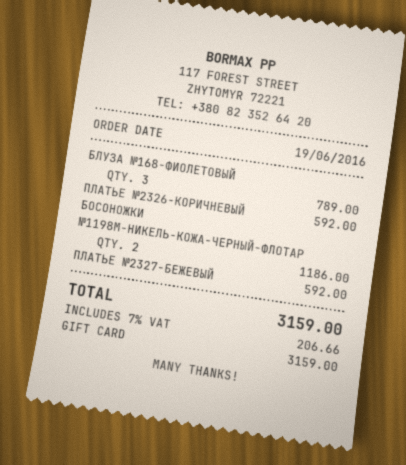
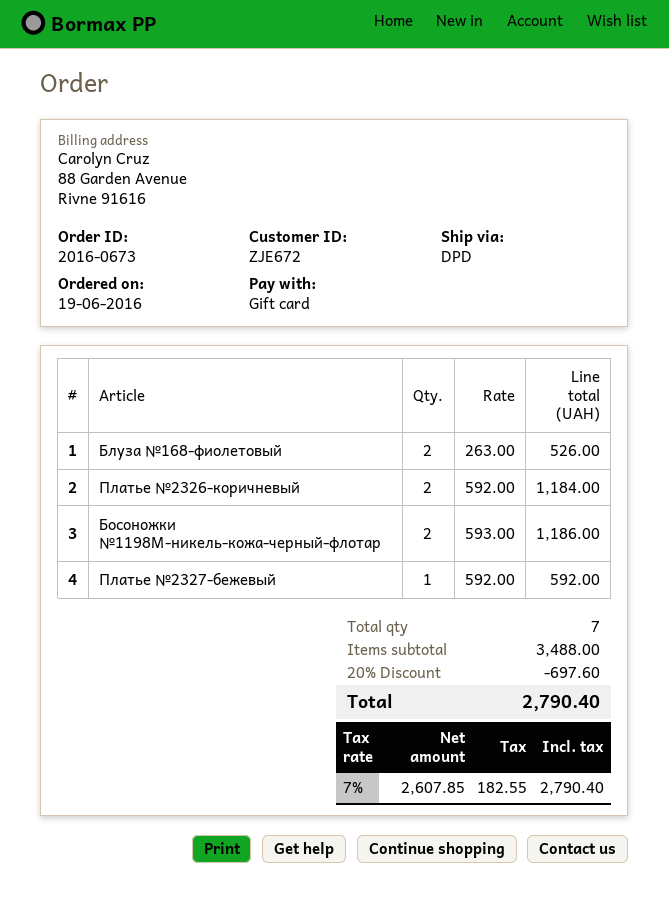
БЛУЗА №168-ФИОЛЕТОВЫЙ: 3 for 789.00 -> 2 for 526.00
ПЛАТЬЕ №2326-КОРИЧНЕВЫЙ: 1 for 592.00 -> 2 for 1184.00
discount: none -> 20% = 697.60
tax: 7% = 206.66 -> 7% = 182.55
total: 3159.00 -> 2790.40

